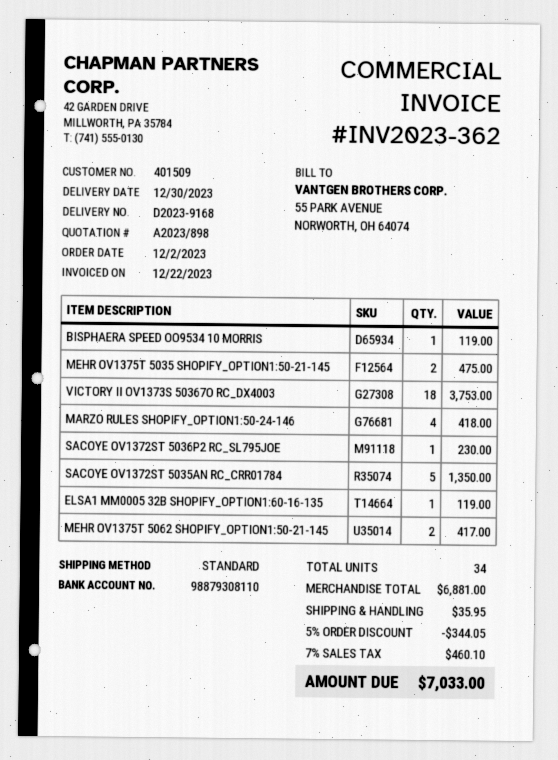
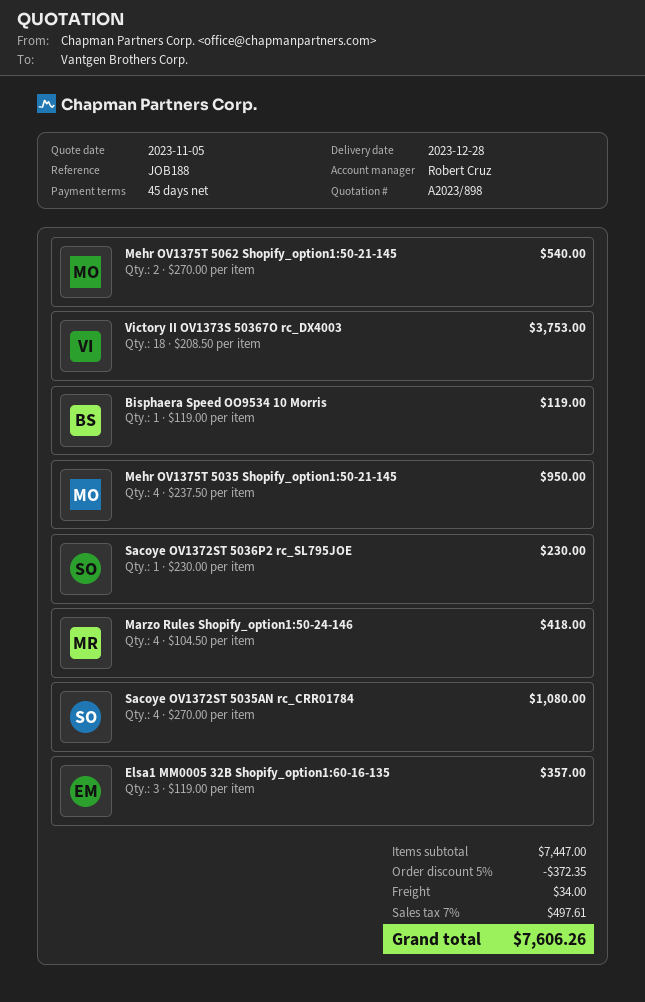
delivery date: 2023-12-30 -> 2023-12-28
MEHR OV1375T 5035 SHOPIFY_OPTION1:50-21-145: 2 for 475.00 -> 4 for 950.00
SACOYE OV1372ST 5035AN RC_CRR01784: 5 for 1350.00 -> 4 for 1080.00
ELSA1 MM0005 32B SHOPIFY_OPTION1:60-16-135: 1 for 119.00 -> 3 for 357.00
MEHR OV1375T 5062 SHOPIFY_OPTION1:50-21-145: 2 for 417.00 -> 2 for 540.00
subtotal: 6881.00 -> 7447.00
discount: 5% = 344.05 -> 5% = 372.35
shipping: 35.95 -> 34.00
tax: 7% = 460.10 -> 7% = 497.61
total: 7033.00 -> 7606.26

